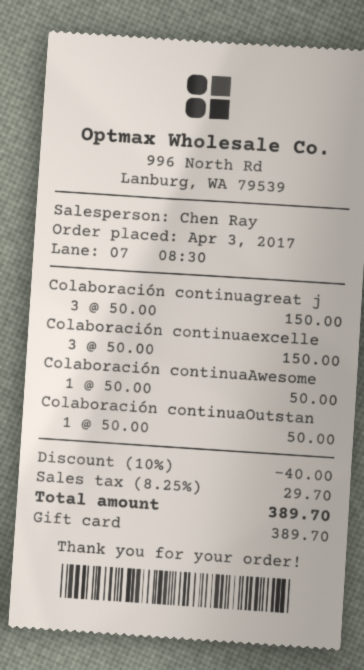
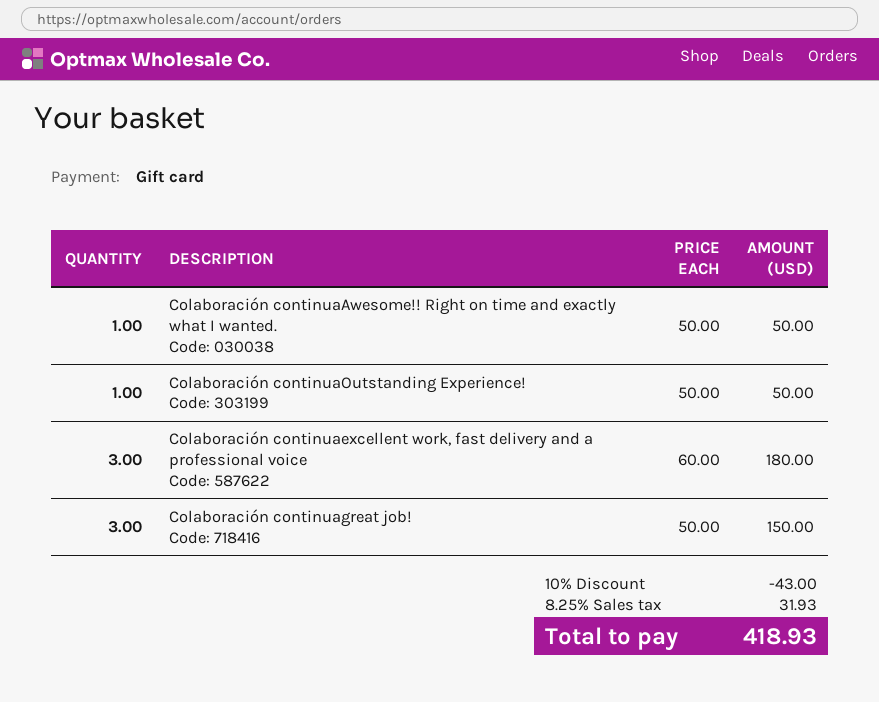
Colaboración continuaexcelle: 3 x 50.00 = 150.00 -> 3 x 60.00 = 180.00
discount: 10% = 40.00 -> 10% = 43.00
tax: 8.25% = 29.70 -> 8.25% = 31.93
total: 389.70 -> 418.93

